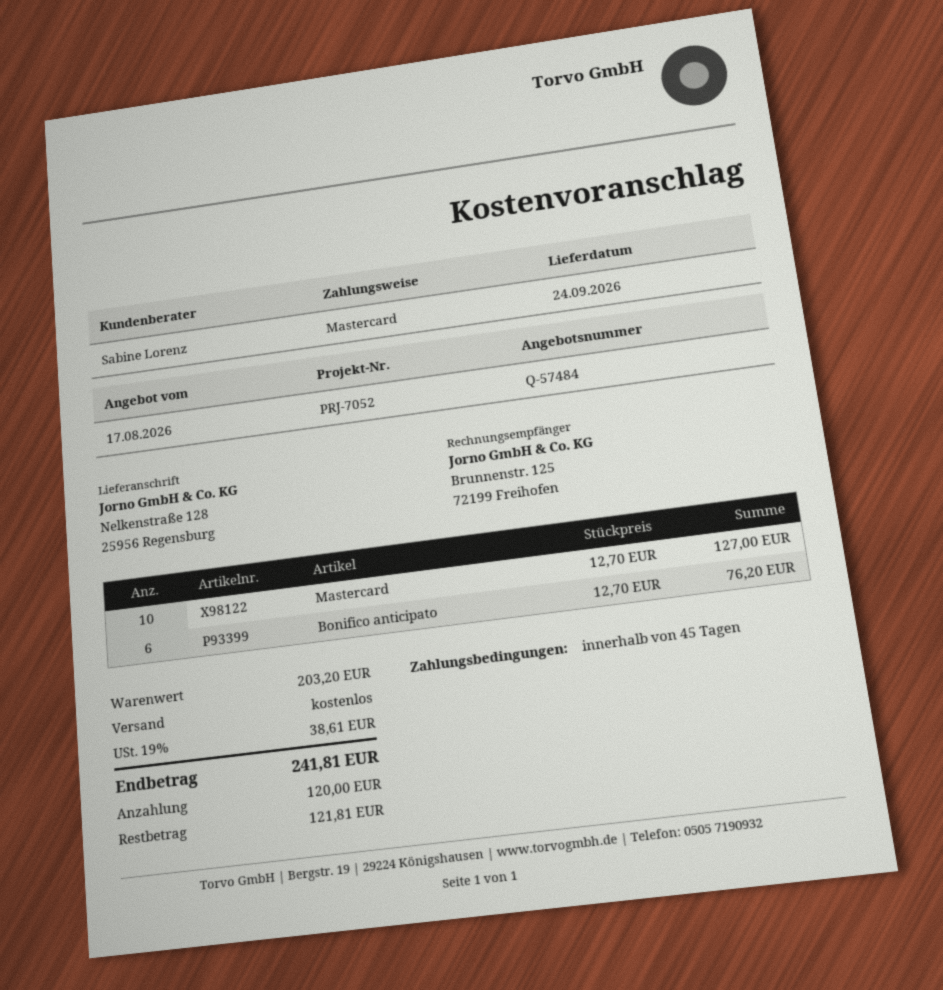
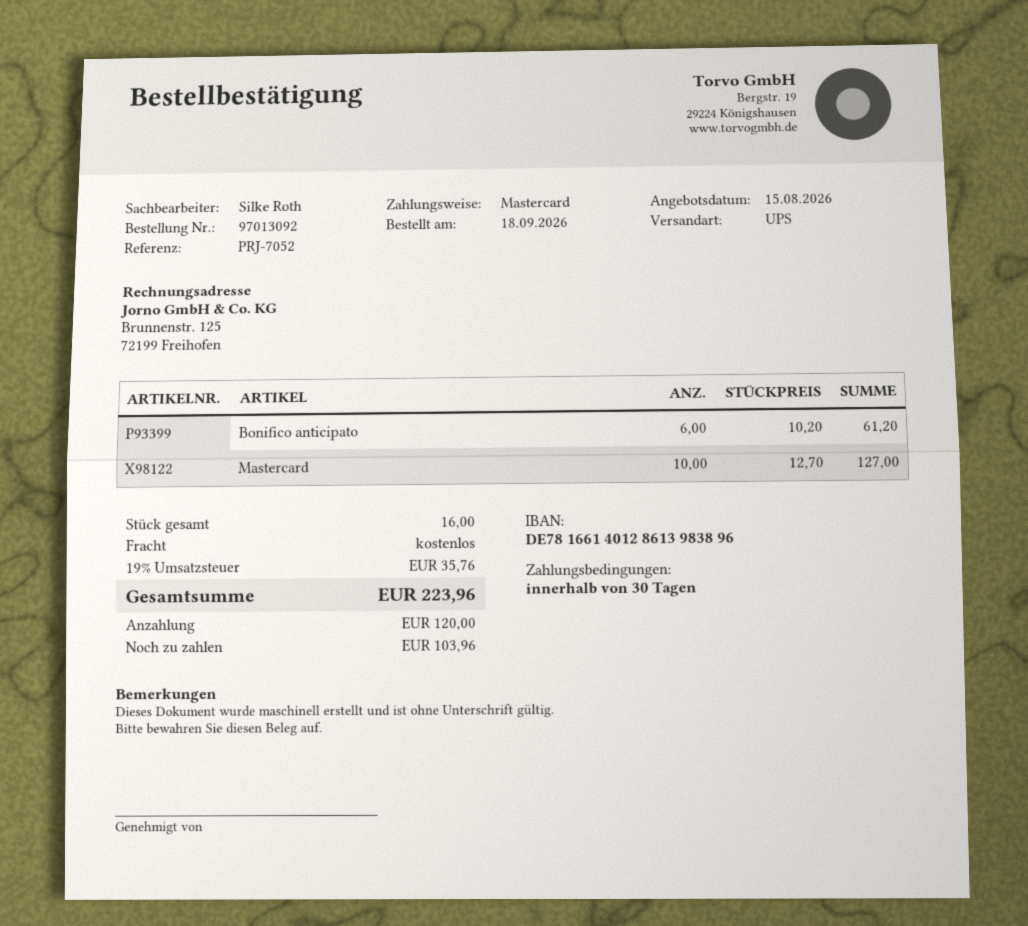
quote date: 2026-08-17 -> 2026-08-15
payment terms: 45 days -> 30 days
sales rep: Sabine Lorenz -> Silke Roth
Bonifico anticipato: 6 x 12.70 = 76.20 -> 6 x 10.20 = 61.20
tax: 19% = 38.61 -> 19% = 35.76
total: 241.81 -> 223.96
balance: 121.81 -> 103.96

